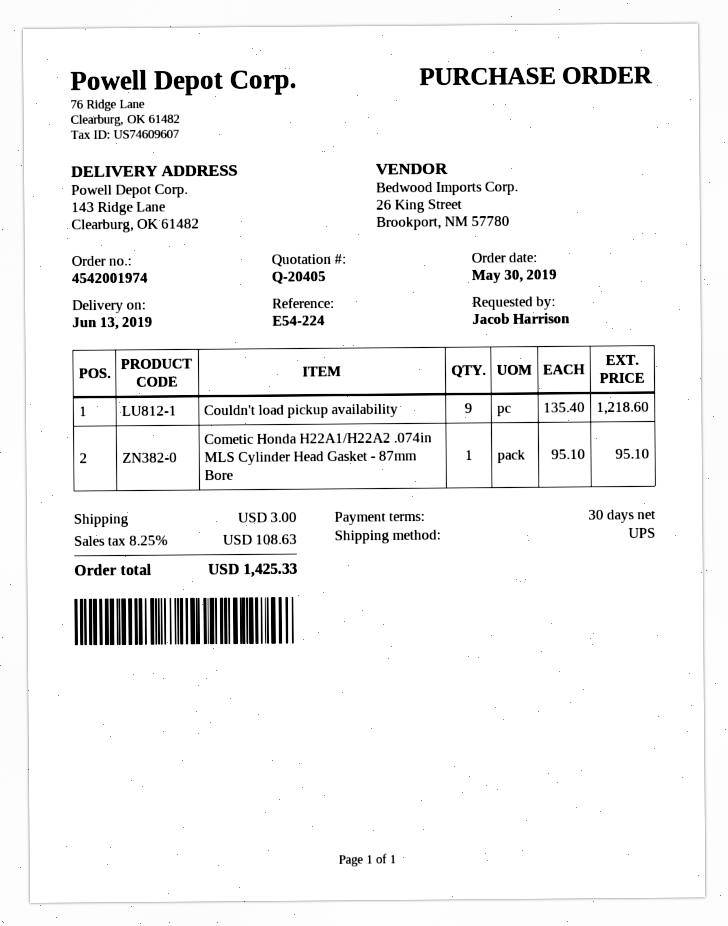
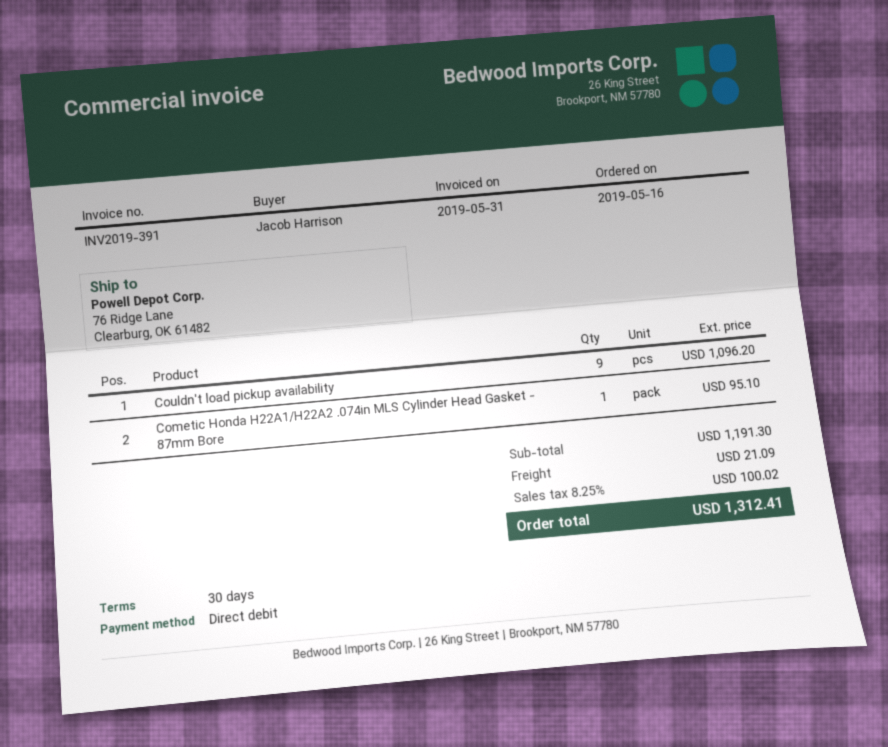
order date: 2019-05-30 -> 2019-05-16
ship to: 143 Ridge Lane, Clearburg, OK 61482 -> 76 Ridge Lane, Clearburg, OK 61482
Couldn't load pickup availability: 9 for 1218.60 -> 9 for 1096.20
shipping: 3.00 -> 21.09
tax: 8.25% = 108.63 -> 8.25% = 100.02
total: 1425.33 -> 1312.41

